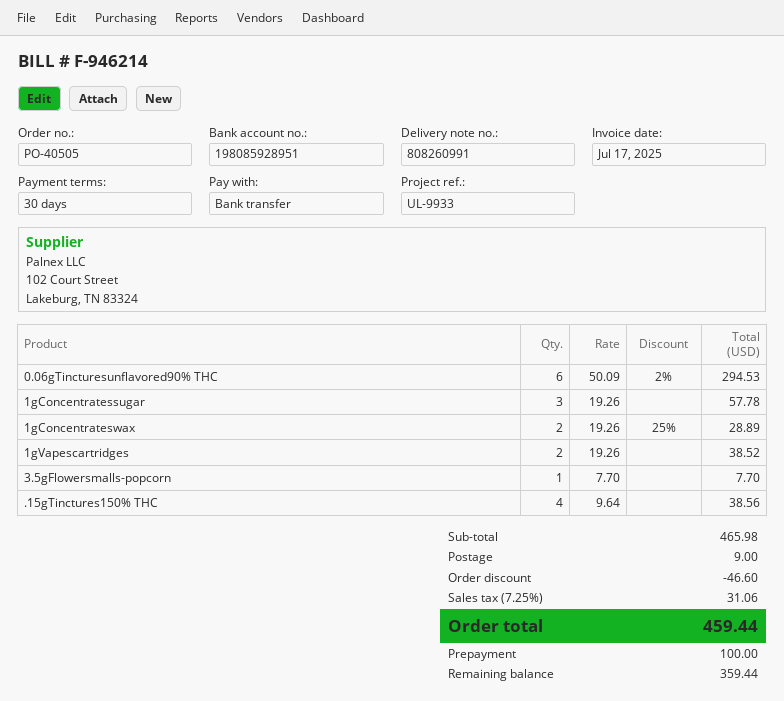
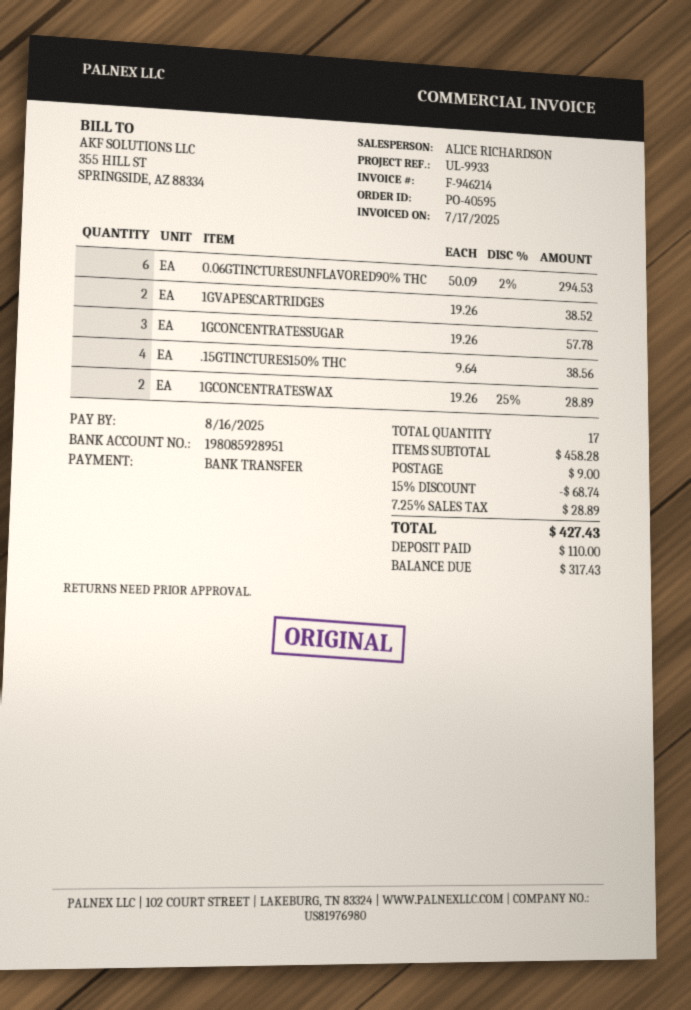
order number: PO-40505 -> PO-40595
3.5gFlowersmalls-popcorn: 1 x 7.70 = 7.70 -> none
subtotal: 465.98 -> 458.28
discount: 46.60 -> 68.74
tax: 7.25% = 31.06 -> 7.25% = 28.89
total: 459.44 -> 427.43
deposit: 100.00 -> 110.00
balance: 359.44 -> 317.43

